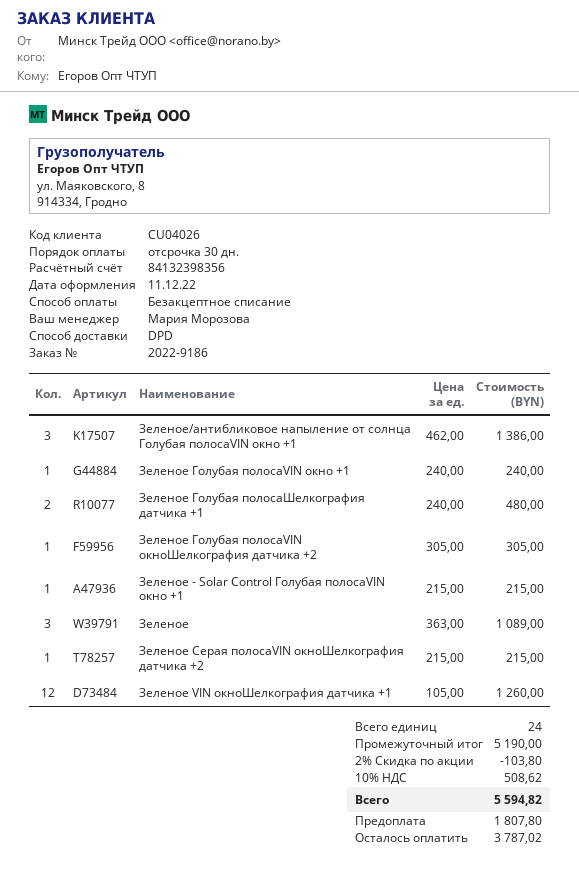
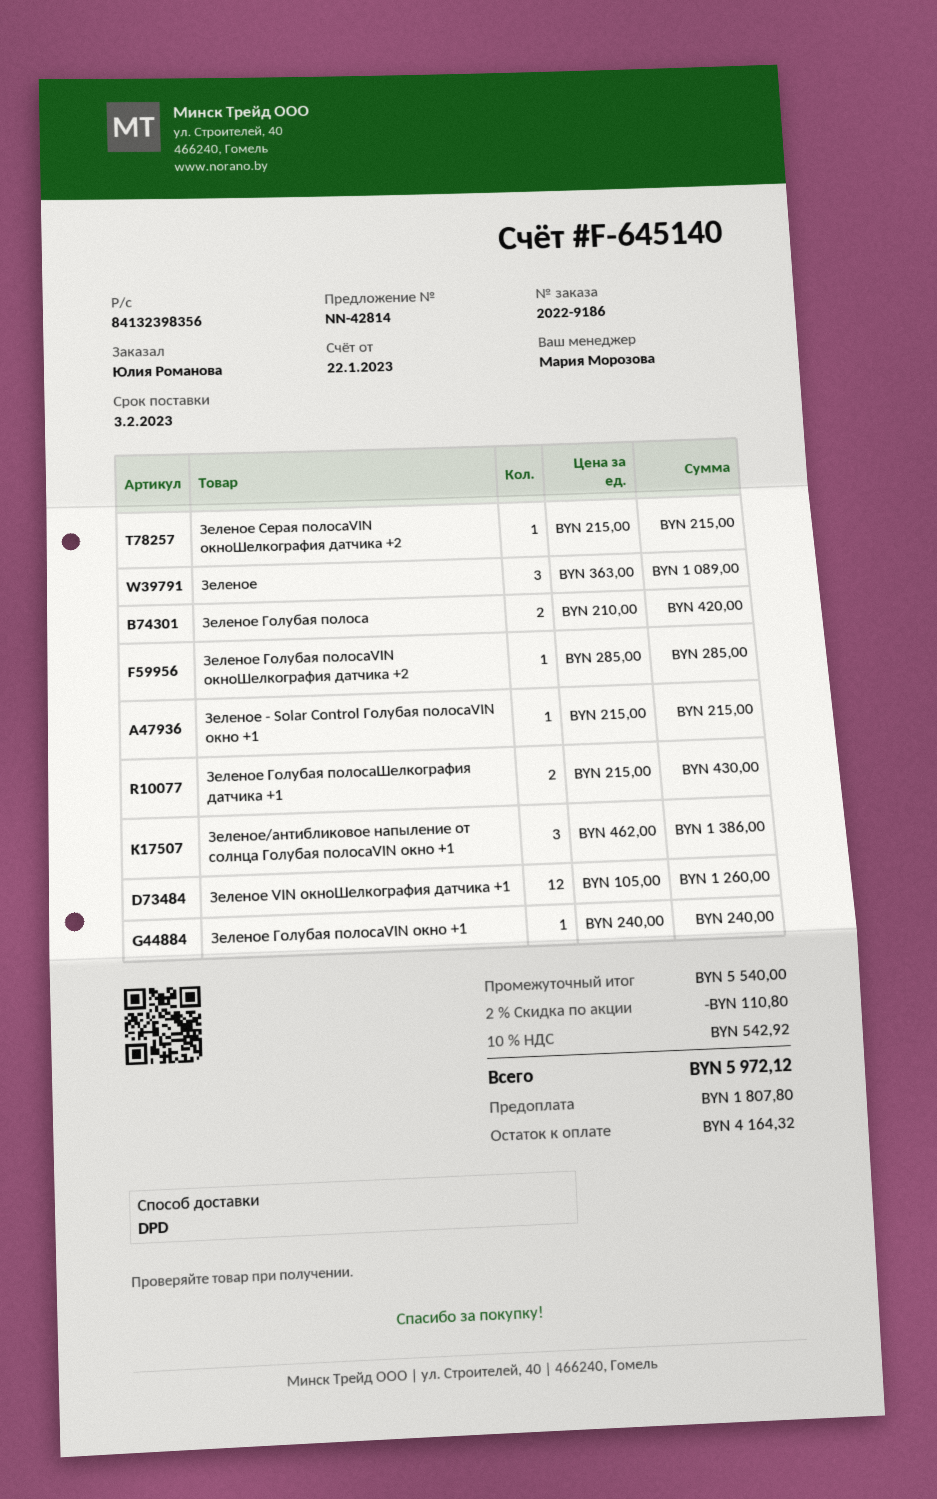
Зеленое Голубая полосаШелкография датчика +1: 2 x 240.00 = 480.00 -> 2 x 215.00 = 430.00
Зеленое Голубая полосаVIN окноШелкография датчика +2: 1 x 305.00 = 305.00 -> 1 x 285.00 = 285.00
Зеленое Голубая полоса: none -> 2 x 210.00 = 420.00
subtotal: 5190.00 -> 5540.00
discount: 2% = 103.80 -> 2% = 110.80
tax: 10% = 508.62 -> 10% = 542.92
total: 5594.82 -> 5972.12
balance: 3787.02 -> 4164.32

